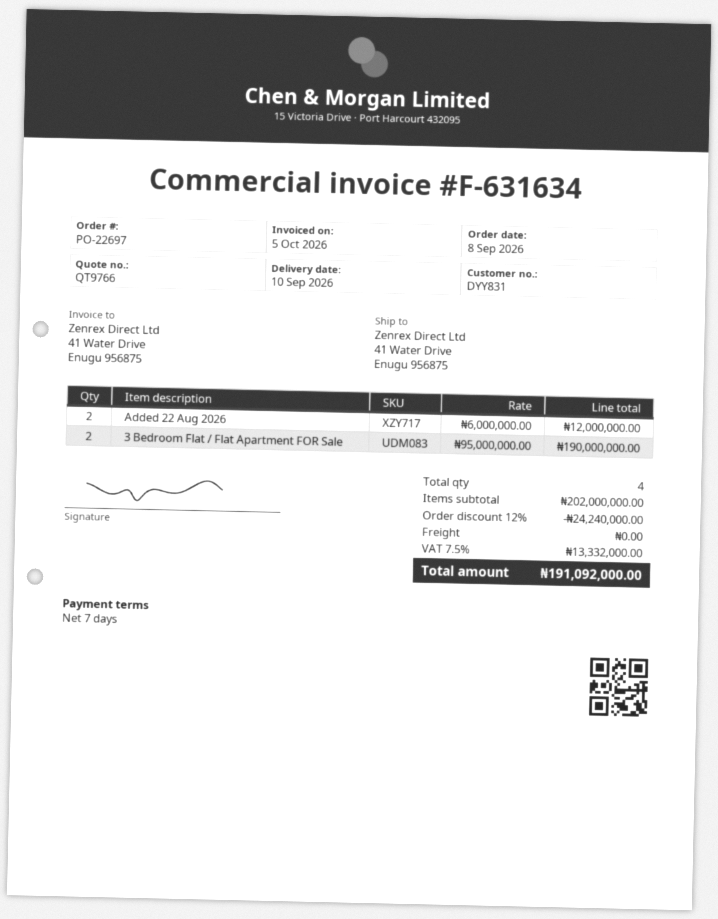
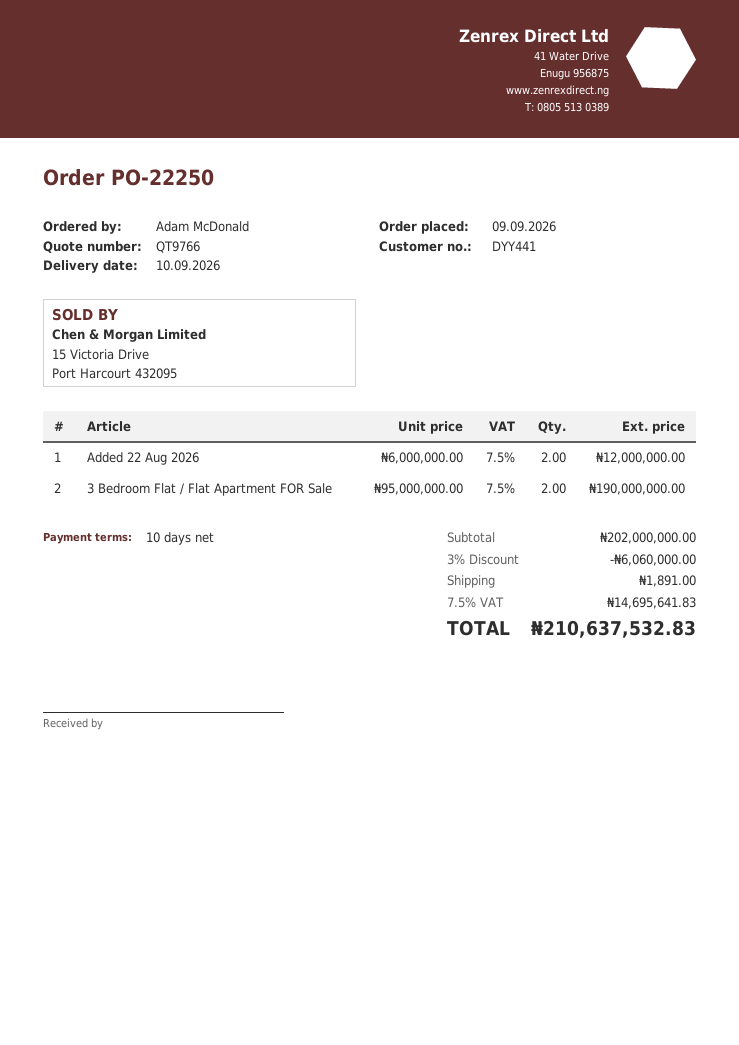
order number: PO-22697 -> PO-22250
order date: 2026-09-08 -> 2026-09-09
payment terms: 7 days -> 10 days
customer number: DYY831 -> DYY441
discount: 12% = 24240000.00 -> 3% = 6060000.00
shipping: 0.00 -> 1891.00
tax: 7.5% = 13332000.00 -> 7.5% = 14695641.83
total: 191092000.00 -> 210637532.83

